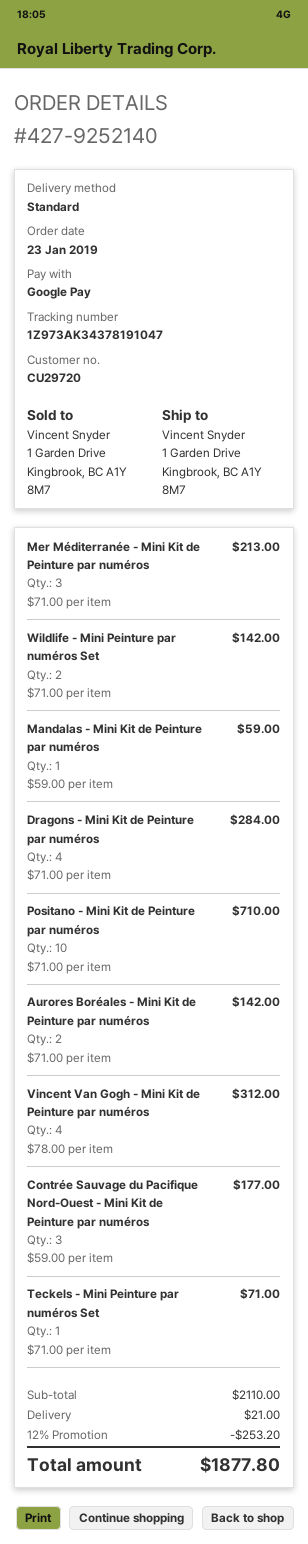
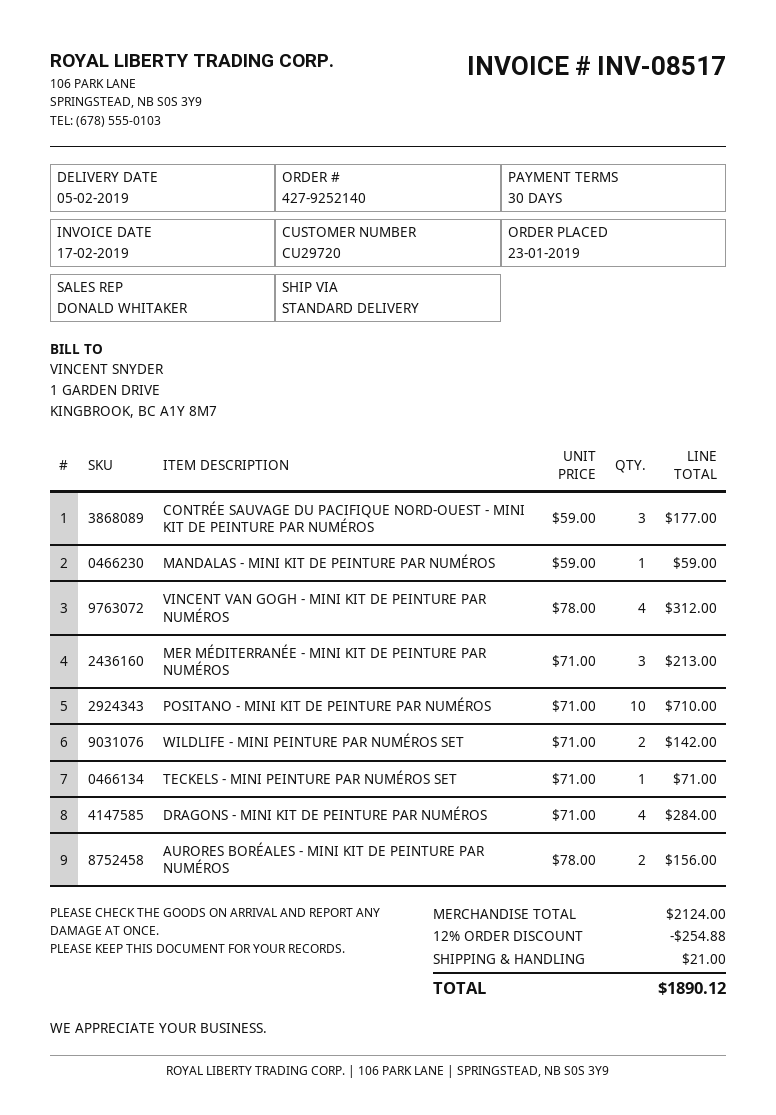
Aurores Boréales - Mini Kit de Peinture par numéros: 2 x 71.00 = 142.00 -> 2 x 78.00 = 156.00
subtotal: 2110.00 -> 2124.00
discount: 12% = 253.20 -> 12% = 254.88
total: 1877.80 -> 1890.12

